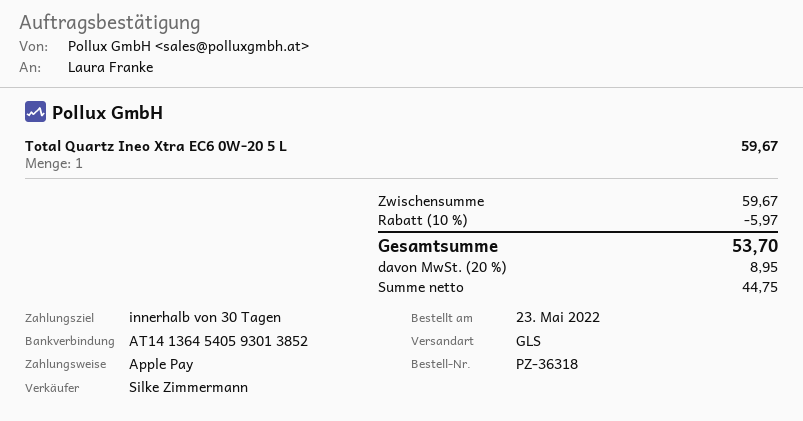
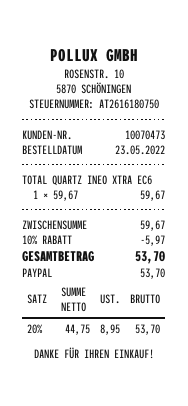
payment method: Apple Pay -> PayPal

